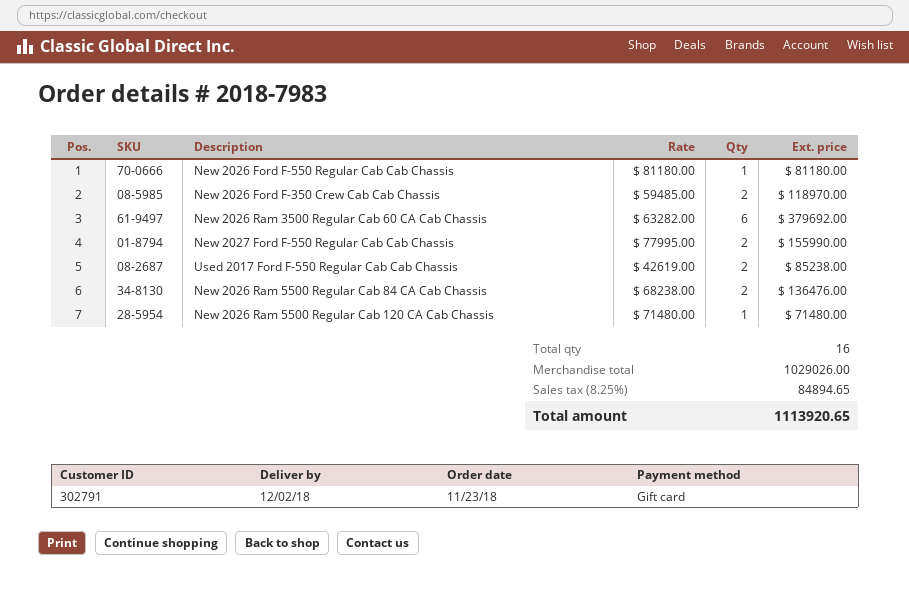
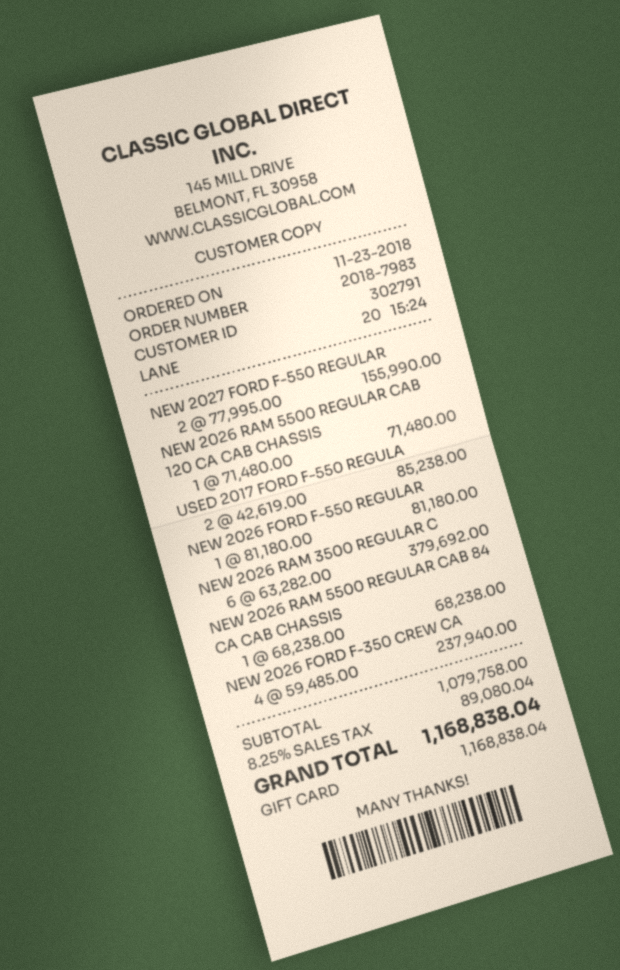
New 2026 Ford F-350 Crew Cab Cab Chassis: 2 x 59485.00 = 118970.00 -> 4 x 59485.00 = 237940.00
New 2026 Ram 5500 Regular Cab 84 CA Cab Chassis: 2 x 68238.00 = 136476.00 -> 1 x 68238.00 = 68238.00
subtotal: 1029026.00 -> 1079758.00
tax: 8.25% = 84894.65 -> 8.25% = 89080.04
total: 1113920.65 -> 1168838.04

